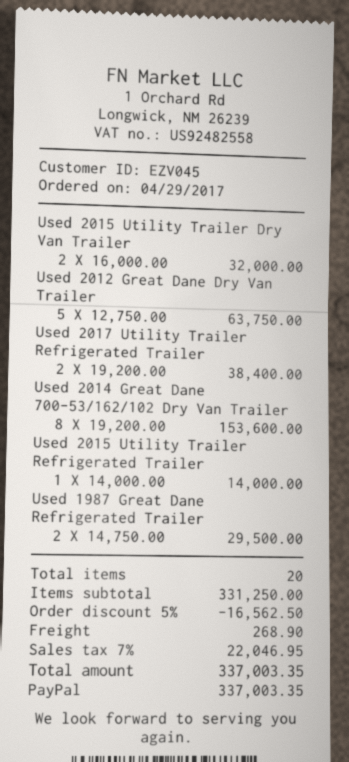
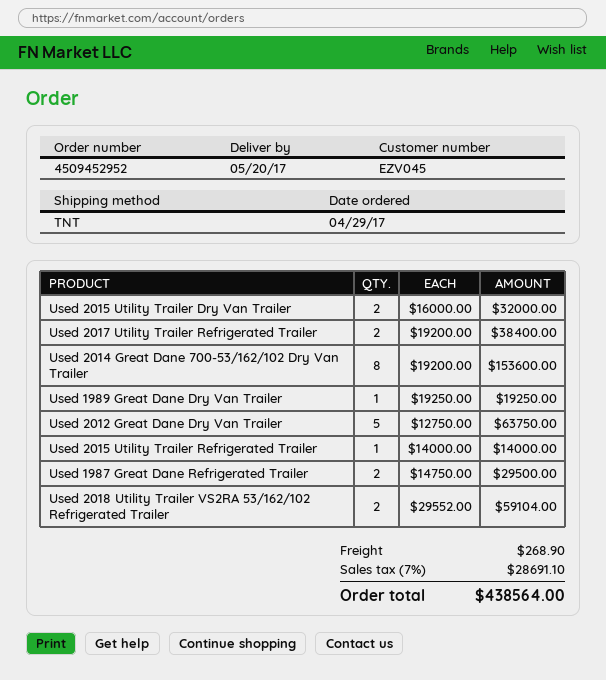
Used 1989 Great Dane Dry Van Trailer: none -> 1 x 19250.00 = 19250.00
Used 2018 Utility Trailer VS2RA 53/162/102 Refrigerated Trailer: none -> 2 x 29552.00 = 59104.00
discount: 5% = 16562.50 -> none
tax: 7% = 22046.95 -> 7% = 28691.10
total: 337003.35 -> 438564.00

